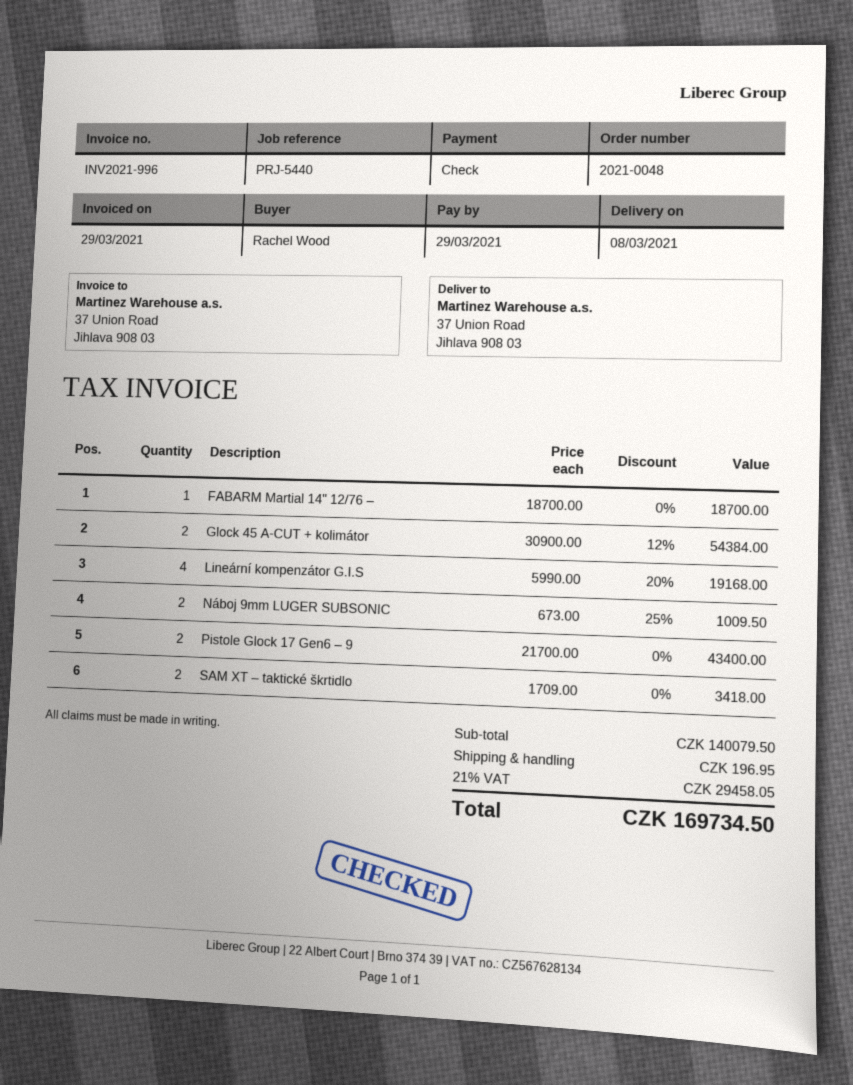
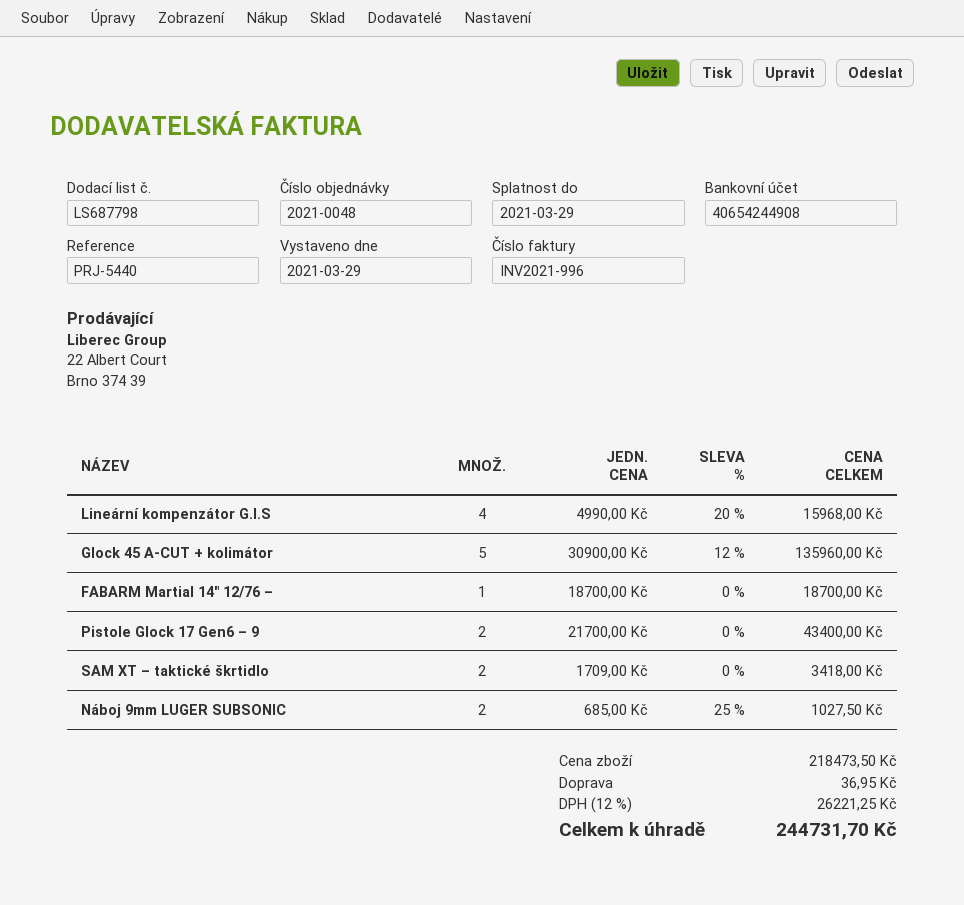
Glock 45 A-CUT + kolimátor: 2 x 30900.00 - 12% = 54384.00 -> 5 x 30900.00 - 12% = 135960.00
Lineární kompenzátor G.I.S: 4 x 5990.00 - 20% = 19168.00 -> 4 x 4990.00 - 20% = 15968.00
Náboj 9mm LUGER SUBSONIC: 2 x 673.00 - 25% = 1009.50 -> 2 x 685.00 - 25% = 1027.50
subtotal: 140079.50 -> 218473.50
shipping: 196.95 -> 36.95
tax: 21% = 29458.05 -> 12% = 26221.25
total: 169734.50 -> 244731.70

